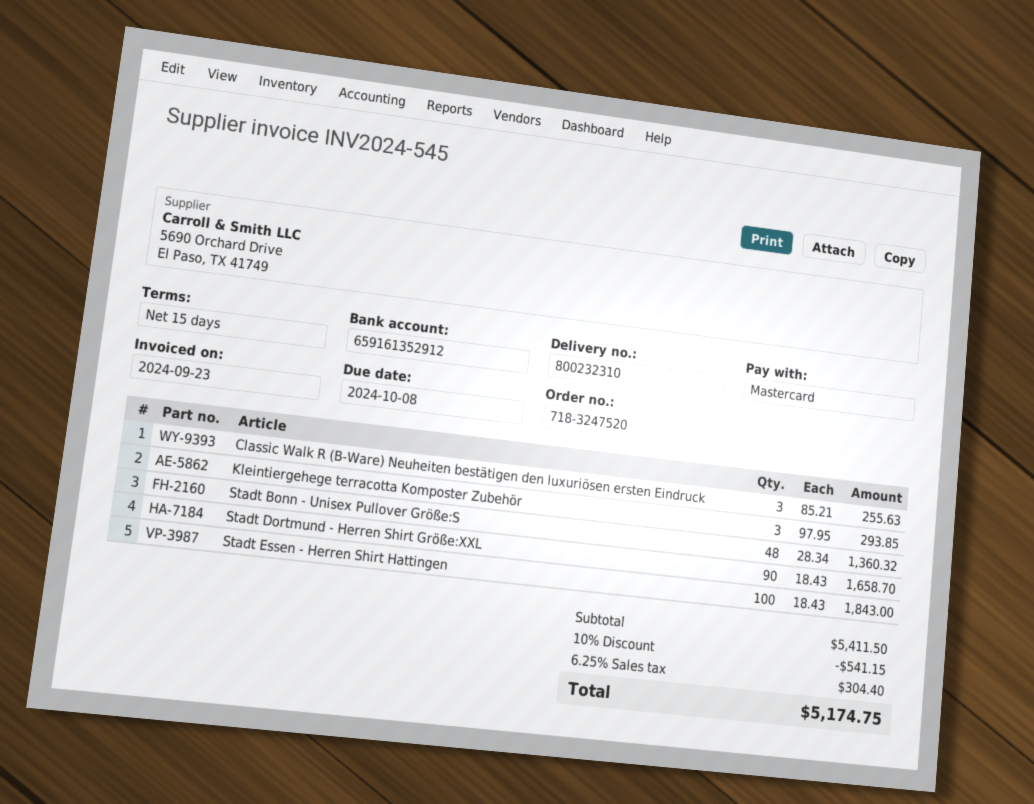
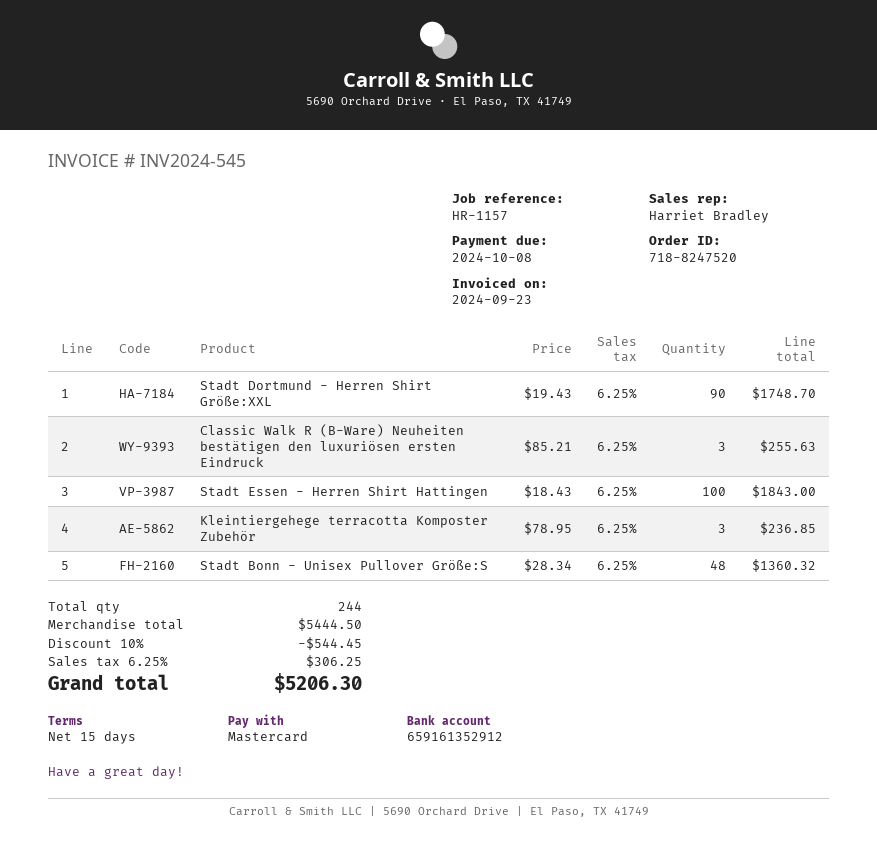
order number: 718-3247520 -> 718-8247520
Kleintiergehege terracotta Komposter Zubehör: 3 x 97.95 = 293.85 -> 3 x 78.95 = 236.85
Stadt Dortmund - Herren Shirt Größe:XXL: 90 x 18.43 = 1658.70 -> 90 x 19.43 = 1748.70
subtotal: 5411.50 -> 5444.50
discount: 10% = 541.15 -> 10% = 544.45
tax: 6.25% = 304.40 -> 6.25% = 306.25
total: 5174.75 -> 5206.30

